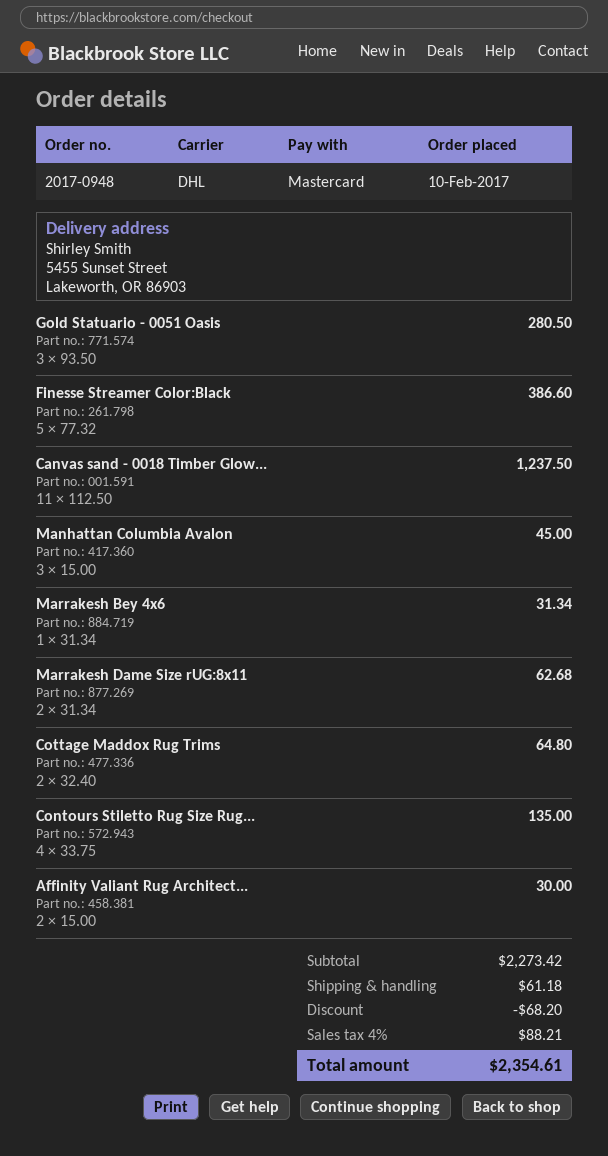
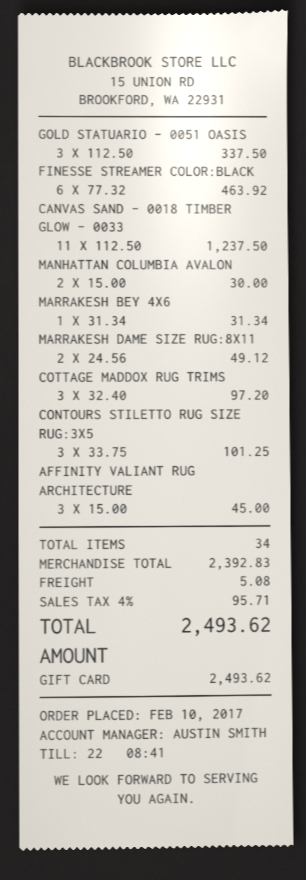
payment method: Mastercard -> gift card
Gold Statuario - 0051 Oasis: 3 x 93.50 = 280.50 -> 3 x 112.50 = 337.50
Finesse Streamer Color:Black: 5 x 77.32 = 386.60 -> 6 x 77.32 = 463.92
Manhattan Columbia Avalon: 3 x 15.00 = 45.00 -> 2 x 15.00 = 30.00
Marrakesh Dame Size rUG:8x11: 2 x 31.34 = 62.68 -> 2 x 24.56 = 49.12
Cottage Maddox Rug Trims: 2 x 32.40 = 64.80 -> 3 x 32.40 = 97.20
Contours Stiletto Rug Size Rug...: 4 x 33.75 = 135.00 -> 3 x 33.75 = 101.25
Affinity Valiant Rug Architect...: 2 x 15.00 = 30.00 -> 3 x 15.00 = 45.00
subtotal: 2273.42 -> 2392.83
discount: 68.20 -> none
shipping: 61.18 -> 5.08
tax: 4% = 88.21 -> 4% = 95.71
total: 2354.61 -> 2493.62

